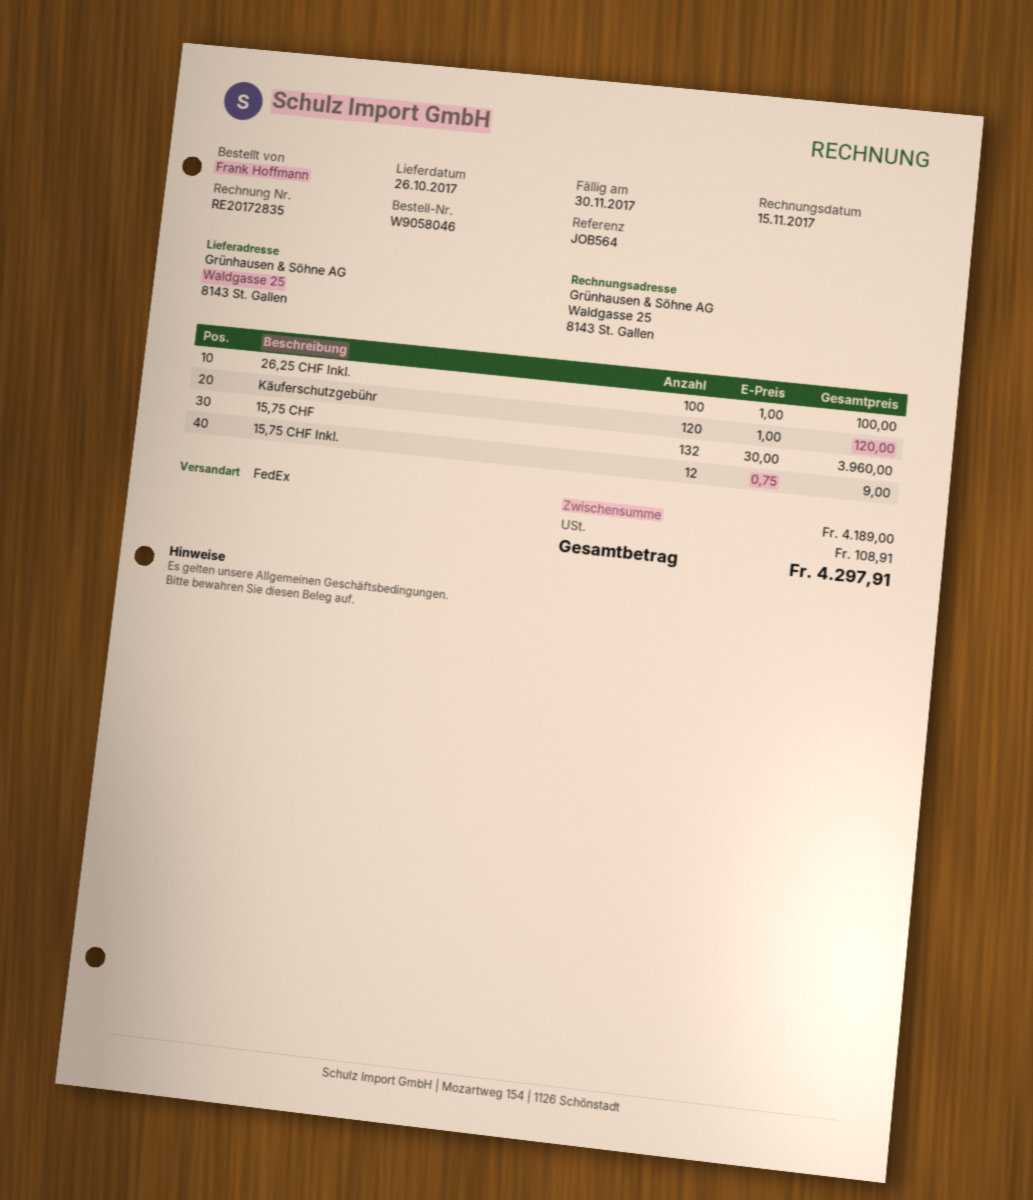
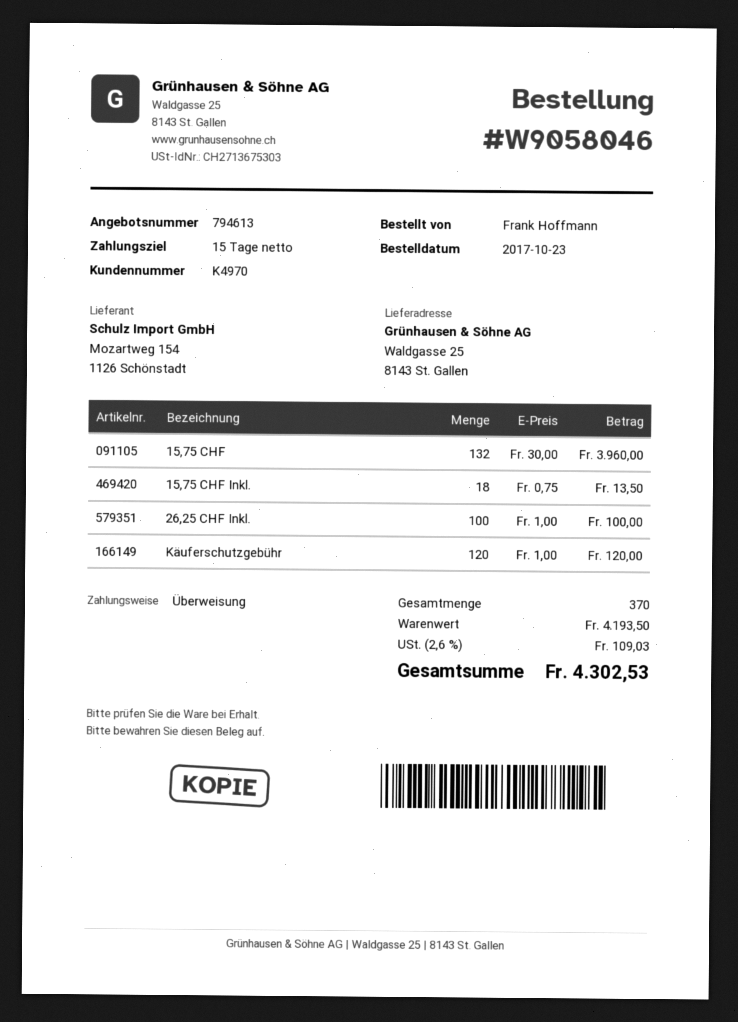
15,75 CHF Inkl.: 12 x 0.75 = 9.00 -> 18 x 0.75 = 13.50
subtotal: 4189.00 -> 4193.50
tax: 108.91 -> 109.03
total: 4297.91 -> 4302.53

